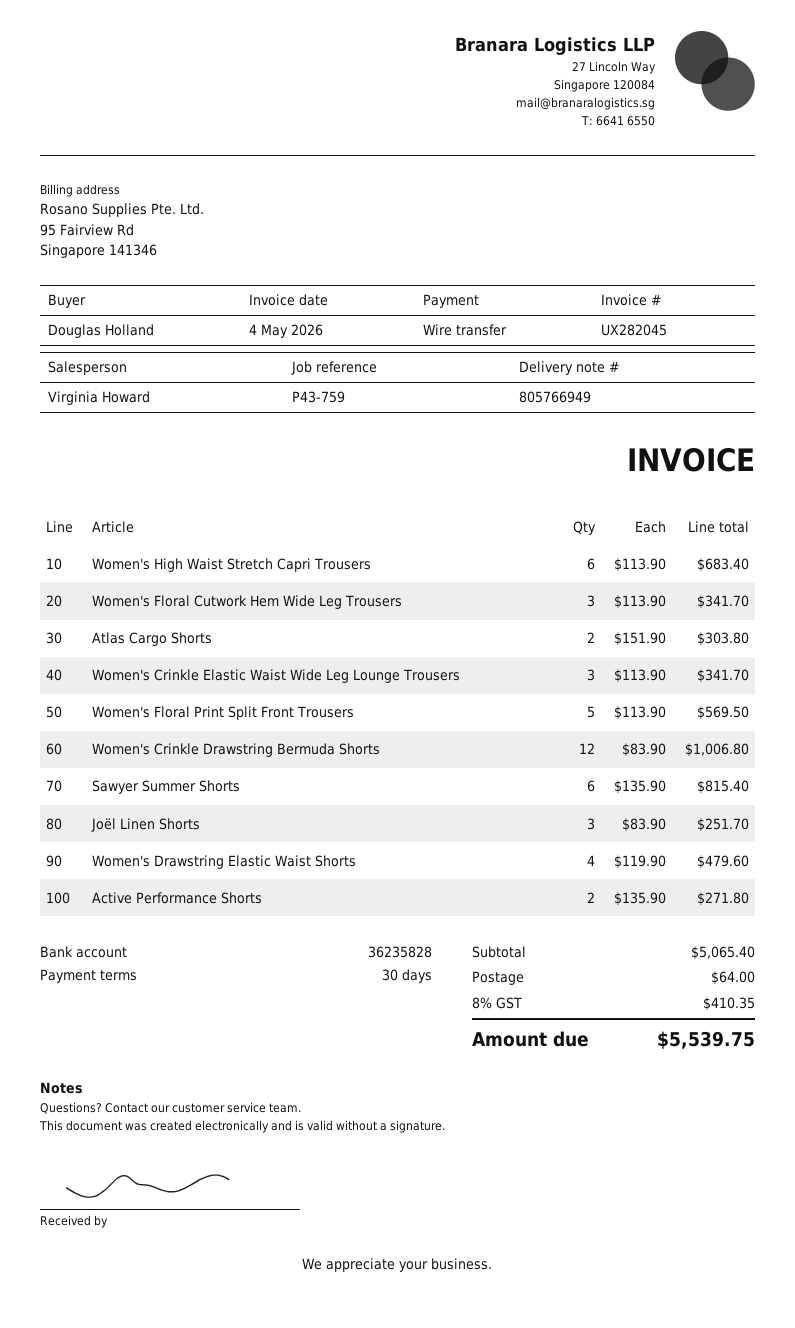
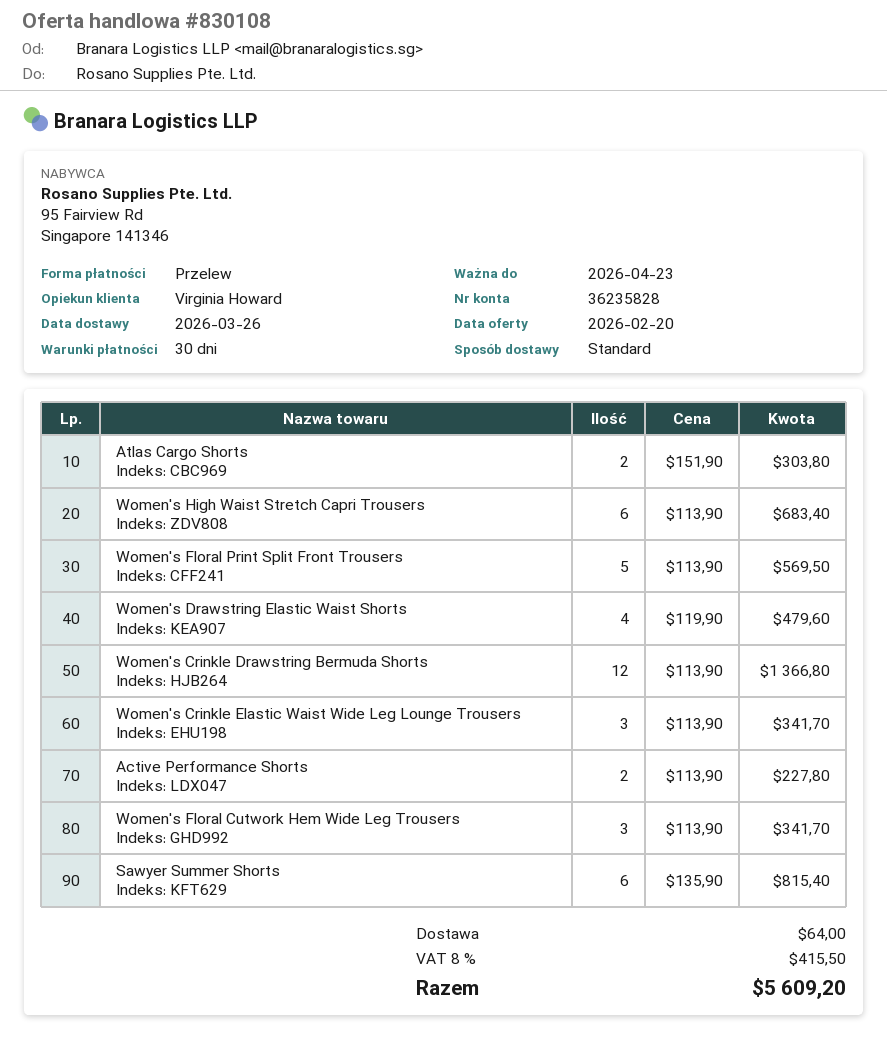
Women's Crinkle Drawstring Bermuda Shorts: 12 x 83.90 = 1006.80 -> 12 x 113.90 = 1366.80
Joël Linen Shorts: 3 x 83.90 = 251.70 -> none
Active Performance Shorts: 2 x 135.90 = 271.80 -> 2 x 113.90 = 227.80
tax: 8% = 410.35 -> 8% = 415.50
total: 5539.75 -> 5609.20

